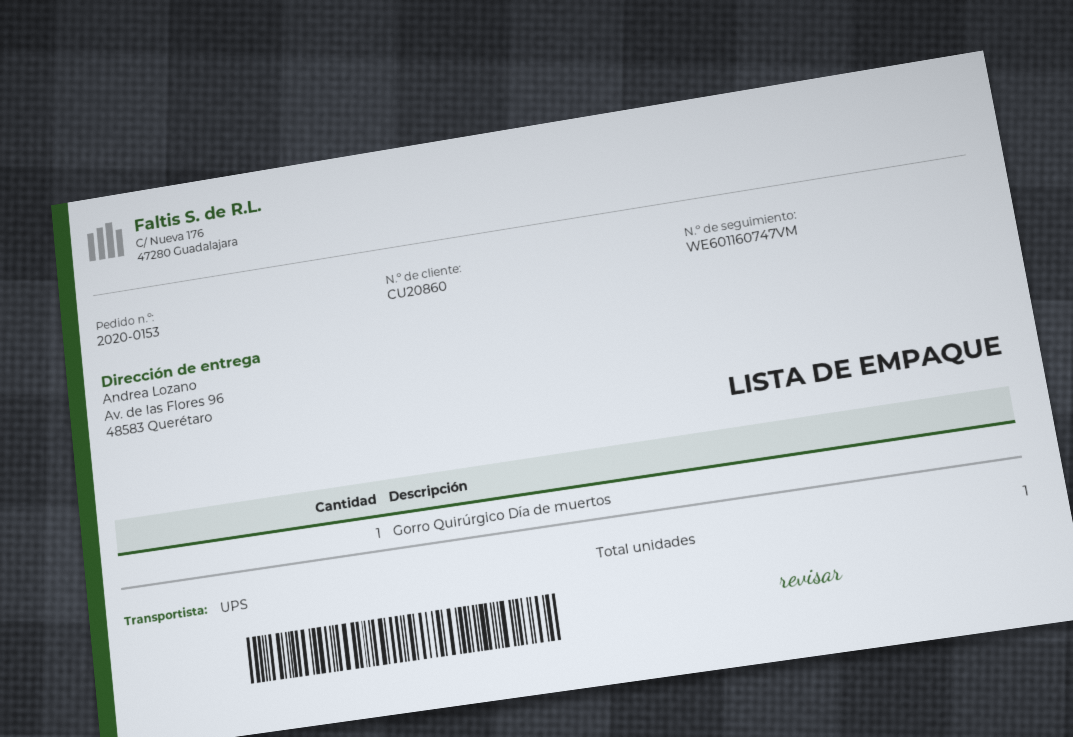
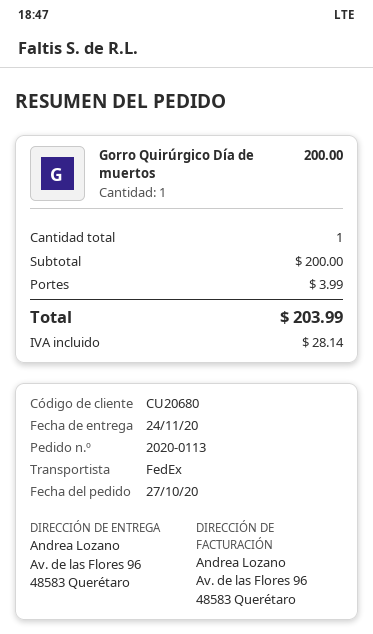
order number: 2020-0153 -> 2020-0113
customer number: CU20860 -> CU20680
shipping method: UPS -> FedEx

